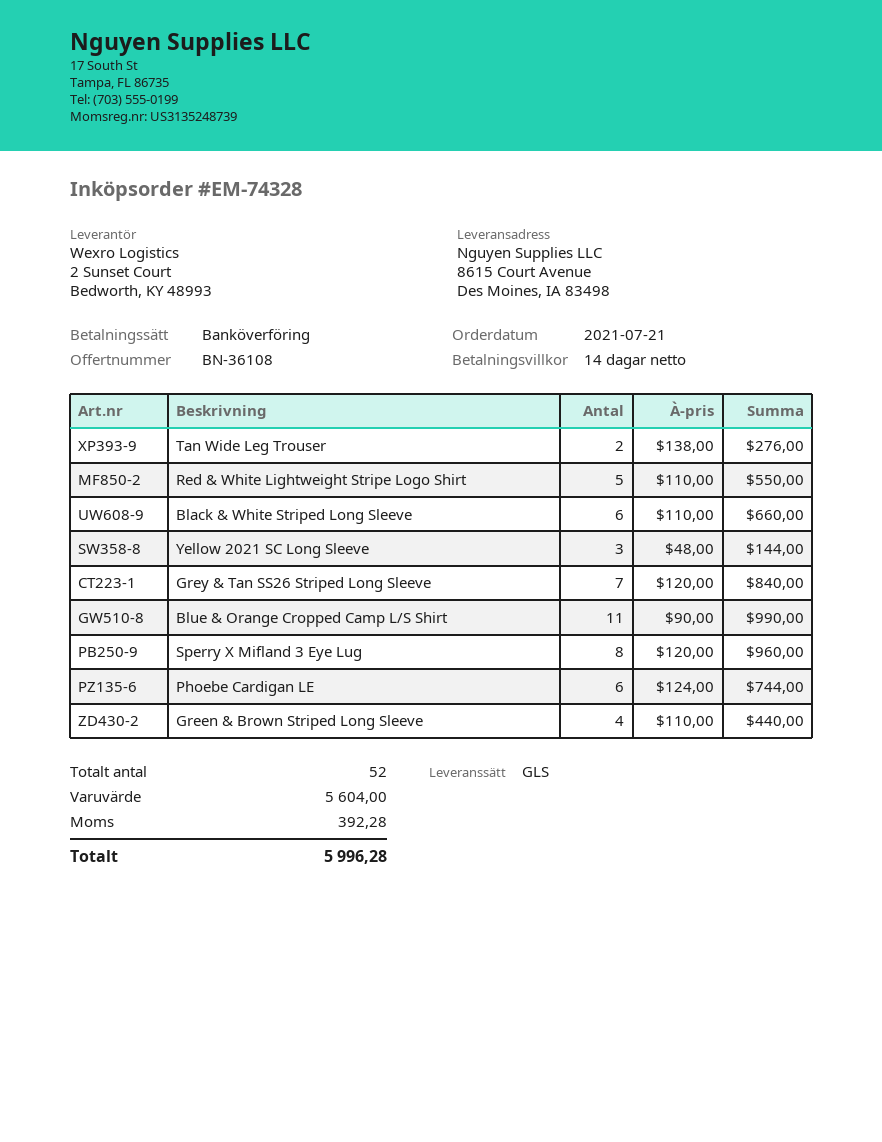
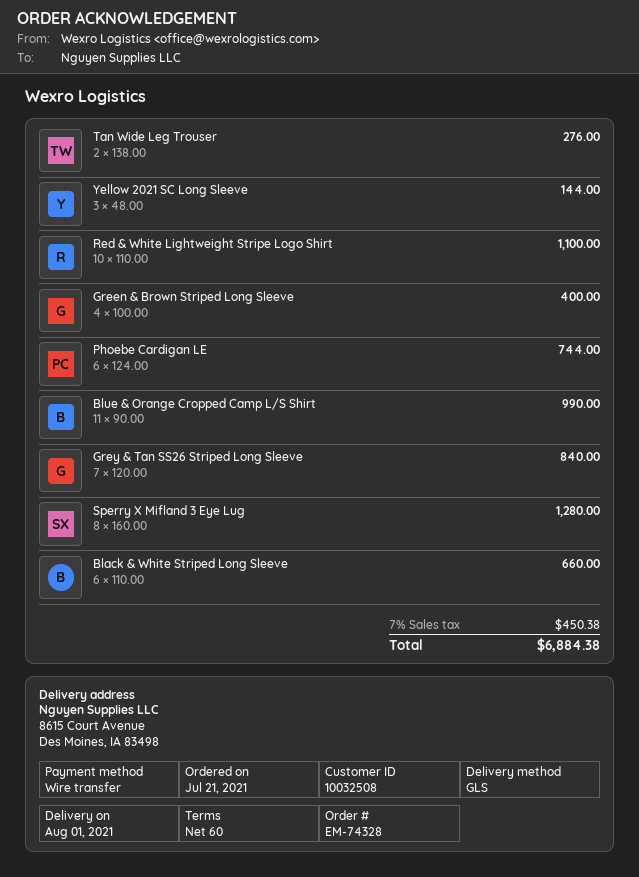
payment terms: 14 days -> 60 days
Red & White Lightweight Stripe Logo Shirt: 5 x 110.00 = 550.00 -> 10 x 110.00 = 1100.00
Sperry X Mifland 3 Eye Lug: 8 x 120.00 = 960.00 -> 8 x 160.00 = 1280.00
Green & Brown Striped Long Sleeve: 4 x 110.00 = 440.00 -> 4 x 100.00 = 400.00
tax: 392.28 -> 450.38
total: 5996.28 -> 6884.38

